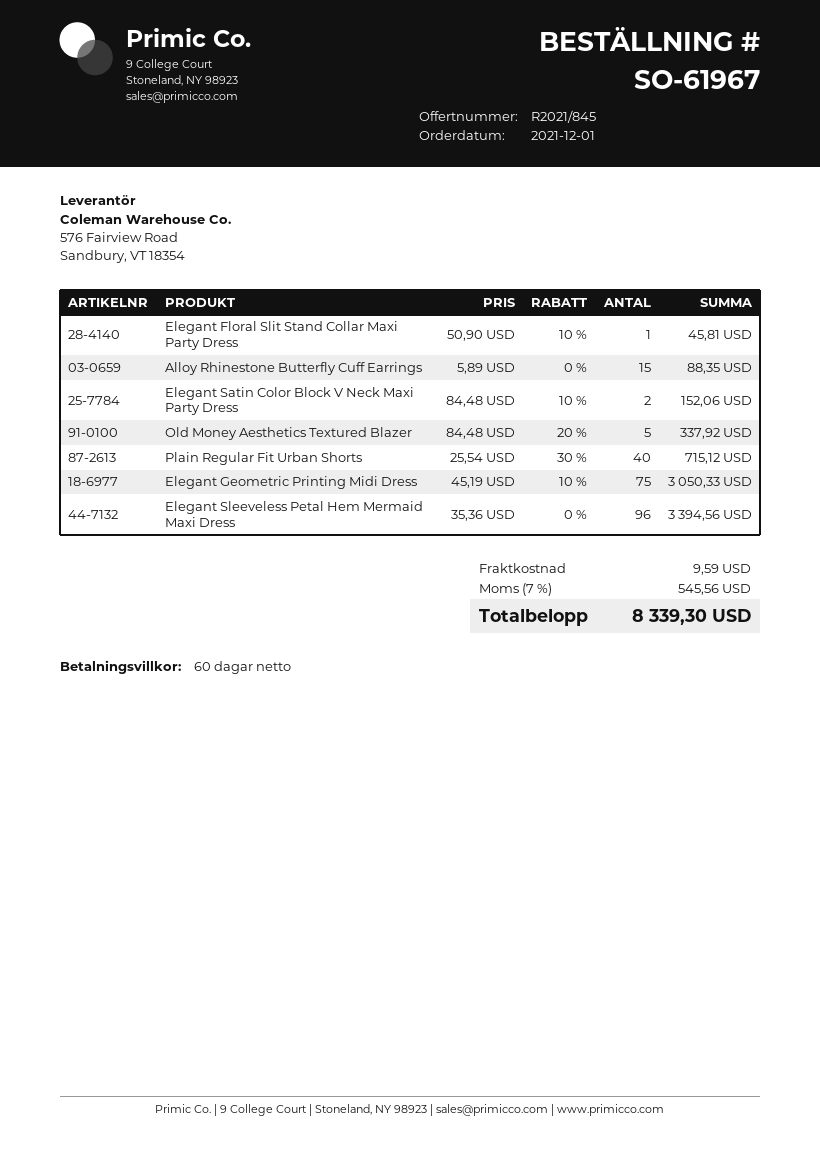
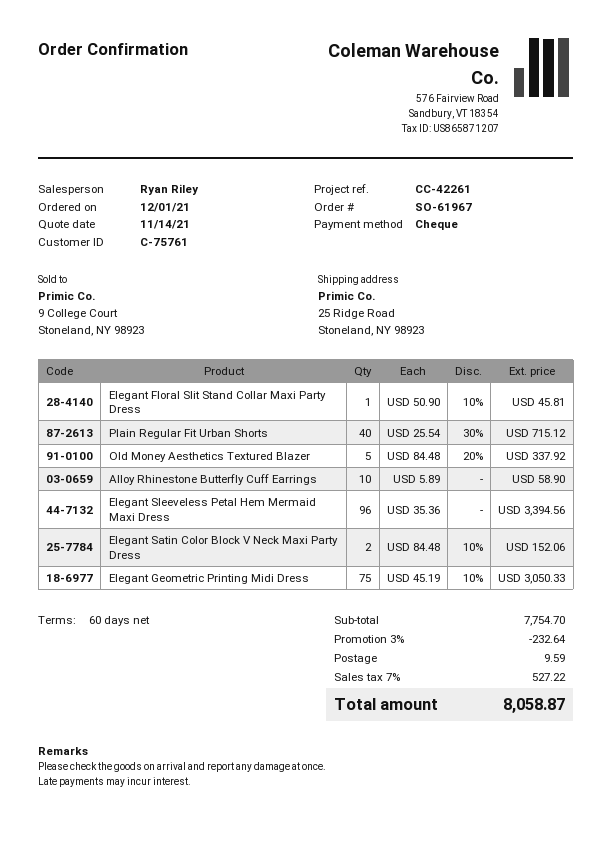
Alloy Rhinestone Butterfly Cuff Earrings: 15 x 5.89 = 88.35 -> 10 x 5.89 = 58.90
discount: none -> 3% = 232.64
tax: 7% = 545.56 -> 7% = 527.22
total: 8339.30 -> 8058.87

